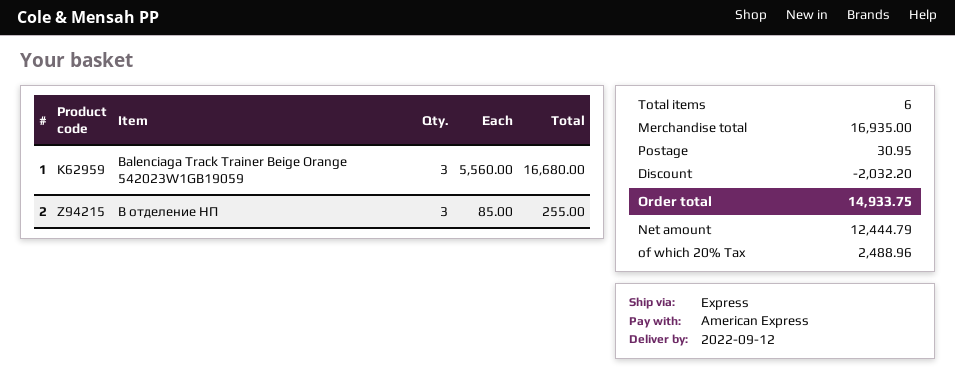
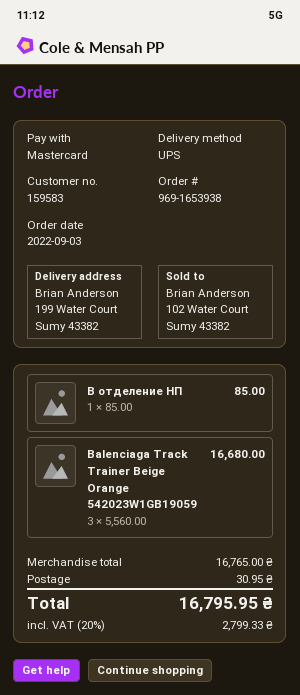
payment method: American Express -> Mastercard
shipping method: express -> UPS
В отделение НП: 3 x 85.00 = 255.00 -> 1 x 85.00 = 85.00
subtotal: 16935.00 -> 16765.00
discount: 2032.20 -> none
tax: 20% = 2488.96 -> 20% = 2799.33
total: 14933.75 -> 16795.95

